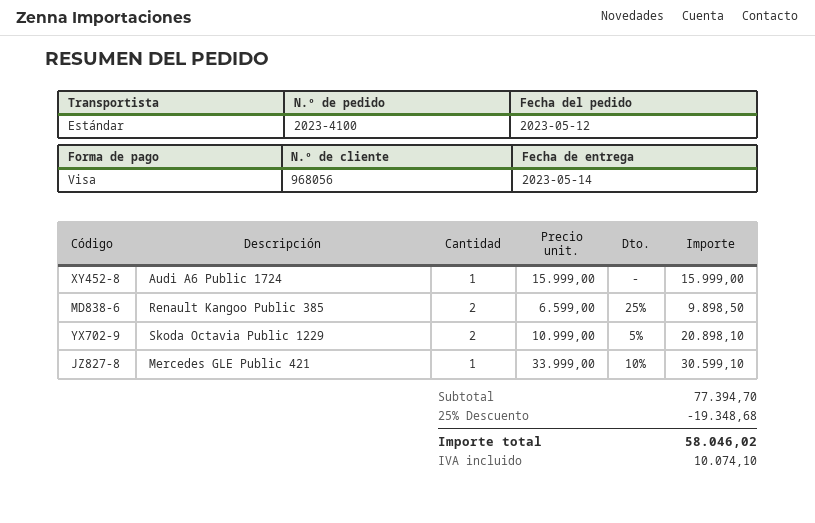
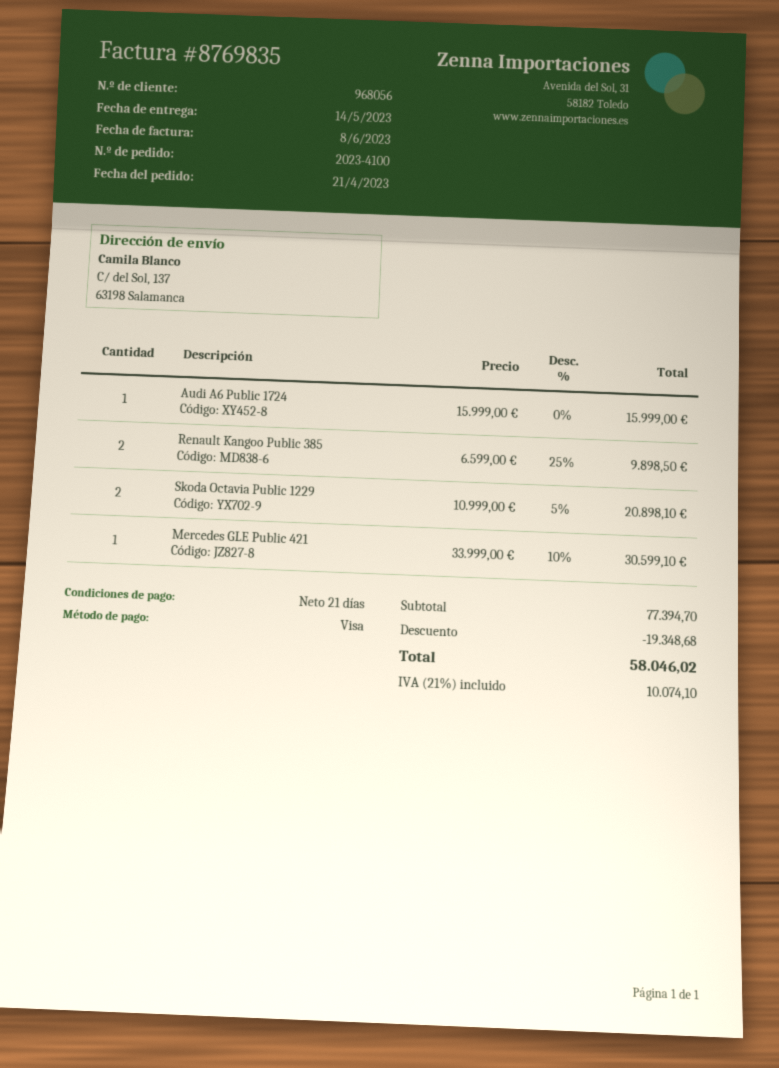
order date: 2023-05-12 -> 2023-04-21

